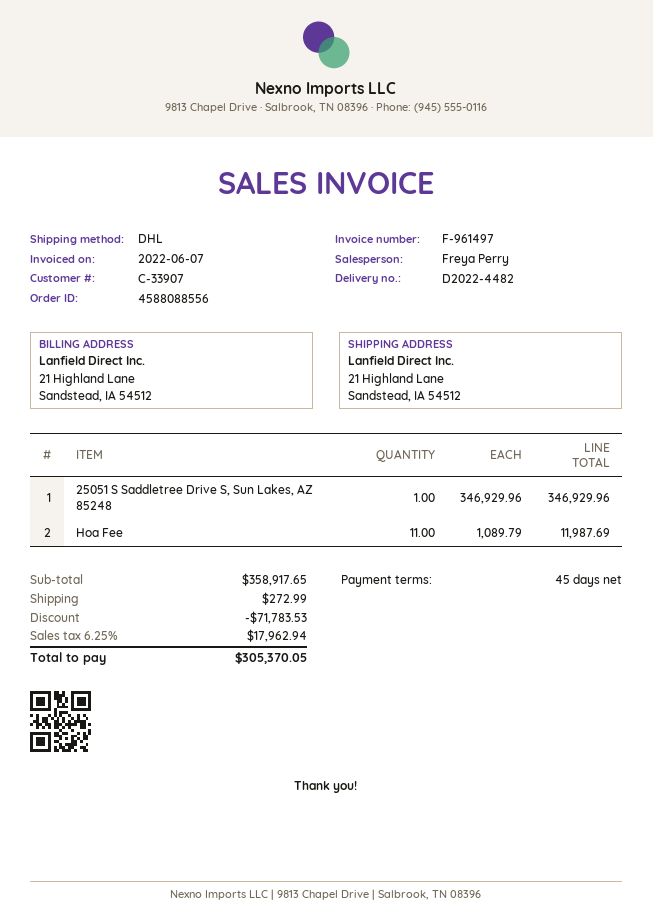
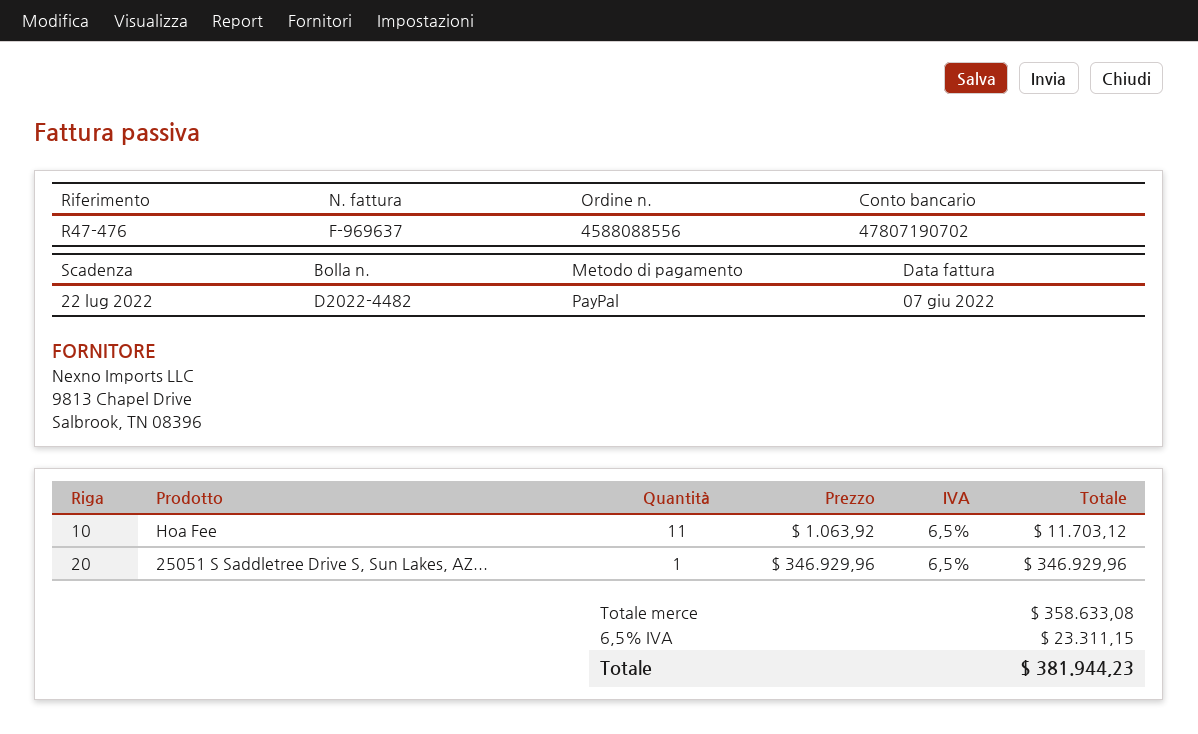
invoice number: F-961497 -> F-969637
Hoa Fee: 11 x 1089.79 = 11987.69 -> 11 x 1063.92 = 11703.12
subtotal: 358917.65 -> 358633.08
discount: 71783.53 -> none
shipping: 272.99 -> none
tax: 6.25% = 17962.94 -> 6.5% = 23311.15
total: 305370.05 -> 381944.23

